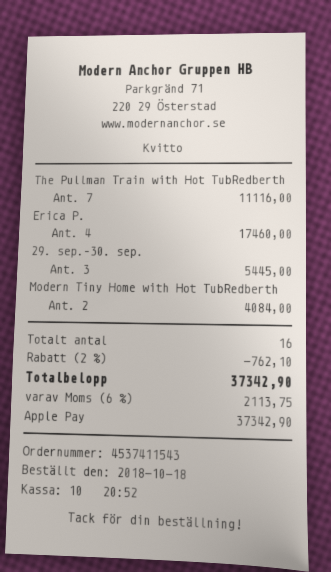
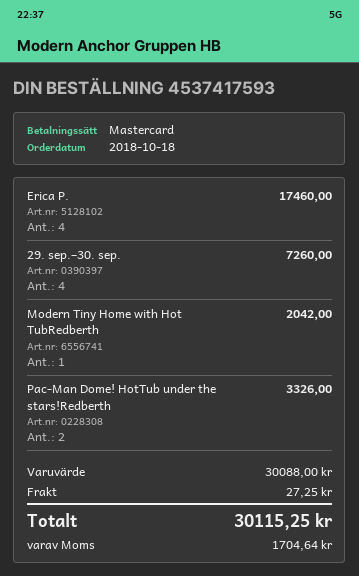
order number: 4537411543 -> 4537417593
payment method: Apple Pay -> Mastercard
The Pullman Train with Hot TubRedberth: 7 for 11116.00 -> none
29. sep.–30. sep.: 3 for 5445.00 -> 4 for 7260.00
Modern Tiny Home with Hot TubRedberth: 2 for 4084.00 -> 1 for 2042.00
Pac-Man Dome! HotTub under the stars!Redberth: none -> 2 for 3326.00
discount: 2% = 762.10 -> none
shipping: none -> 27.25
tax: 2113.75 -> 1704.64
total: 37342.90 -> 30115.25

